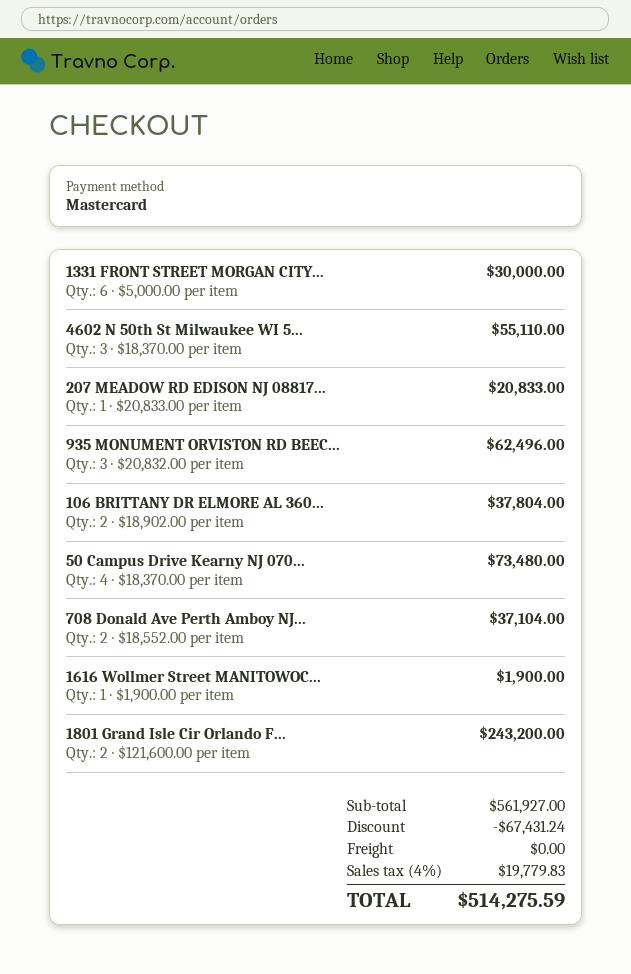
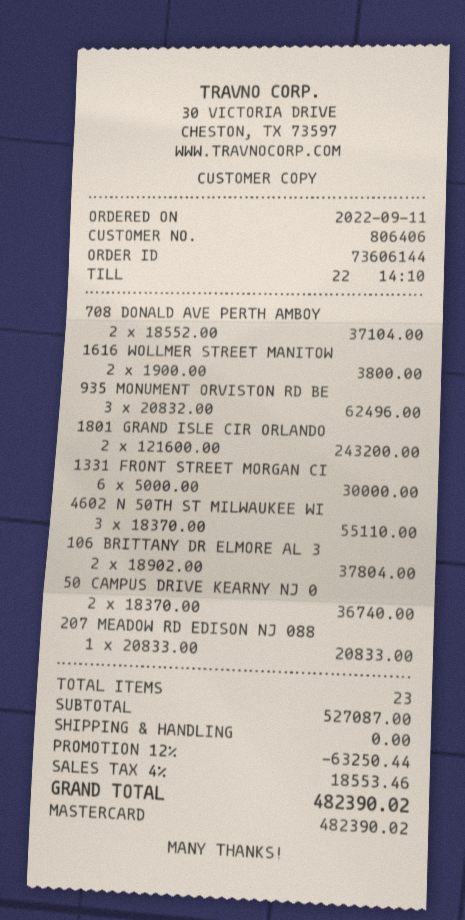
50 Campus Drive Kearny NJ 070...: 4 x 18370.00 = 73480.00 -> 2 x 18370.00 = 36740.00
1616 Wollmer Street MANITOWOC...: 1 x 1900.00 = 1900.00 -> 2 x 1900.00 = 3800.00
subtotal: 561927.00 -> 527087.00
discount: 67431.24 -> 63250.44
tax: 4% = 19779.83 -> 4% = 18553.46
total: 514275.59 -> 482390.02

